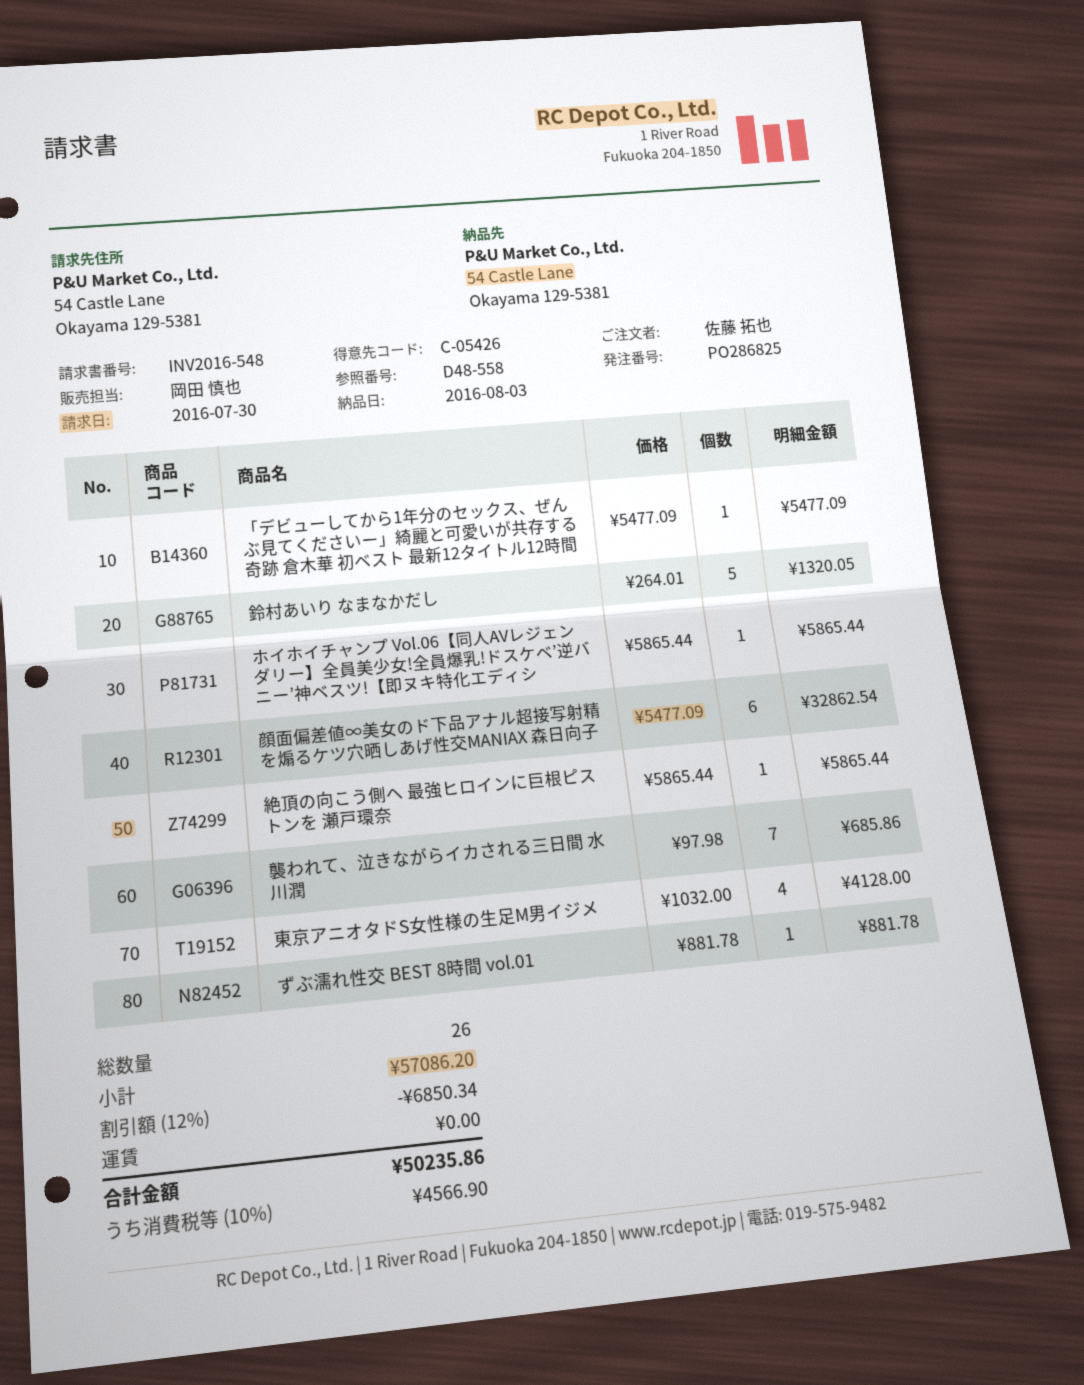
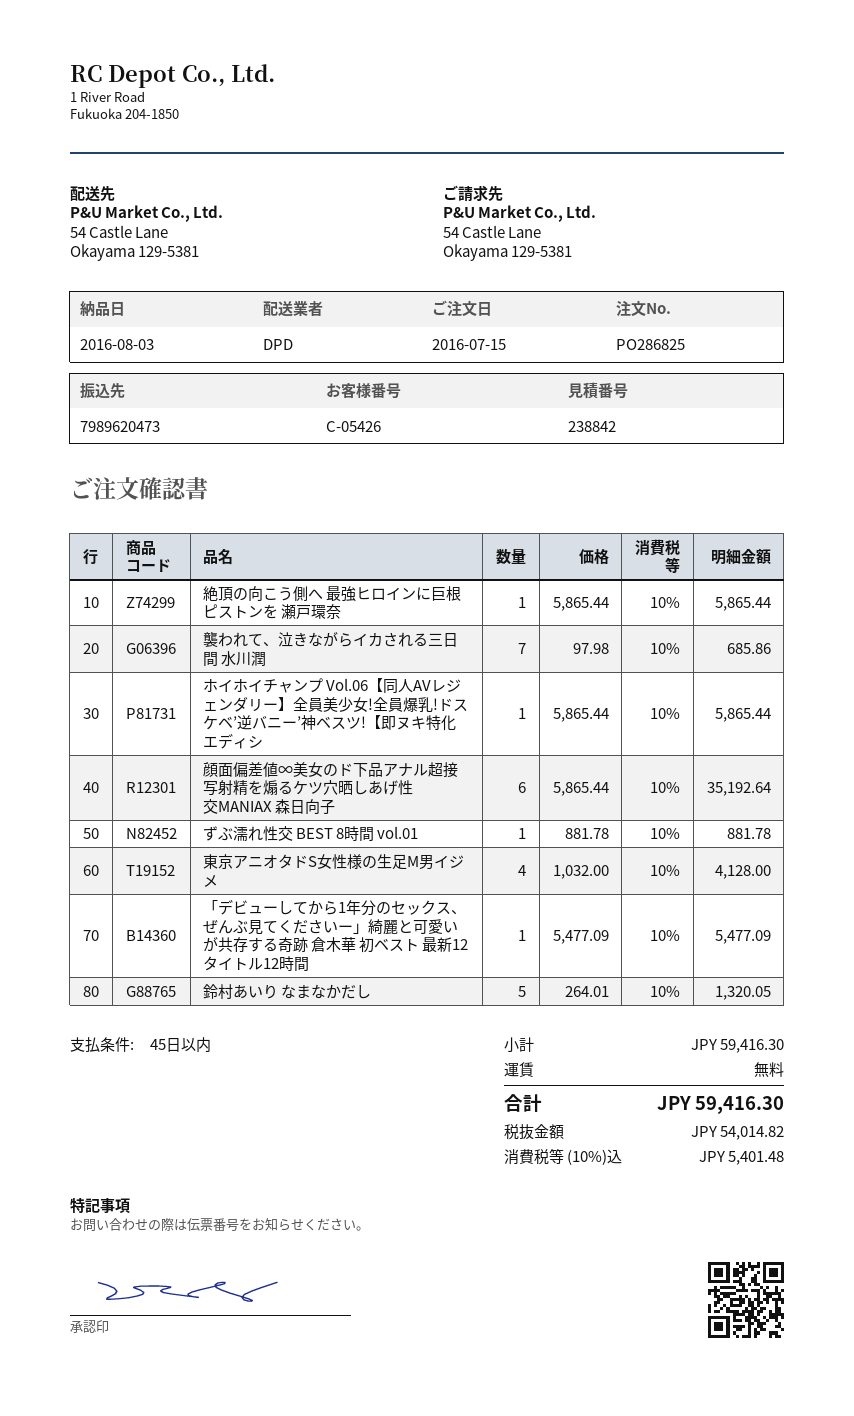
顔面偏差値∞美女のド下品アナル超接写射精を煽るケツ穴晒しあげ性交MANIAX 森日向子: 6 x 5477.09 = 32862.54 -> 6 x 5865.44 = 35192.64
subtotal: 57086.20 -> 59416.30
discount: 12% = 6850.34 -> none
tax: 10% = 4566.90 -> 10% = 5401.48
total: 50235.86 -> 59416.30

